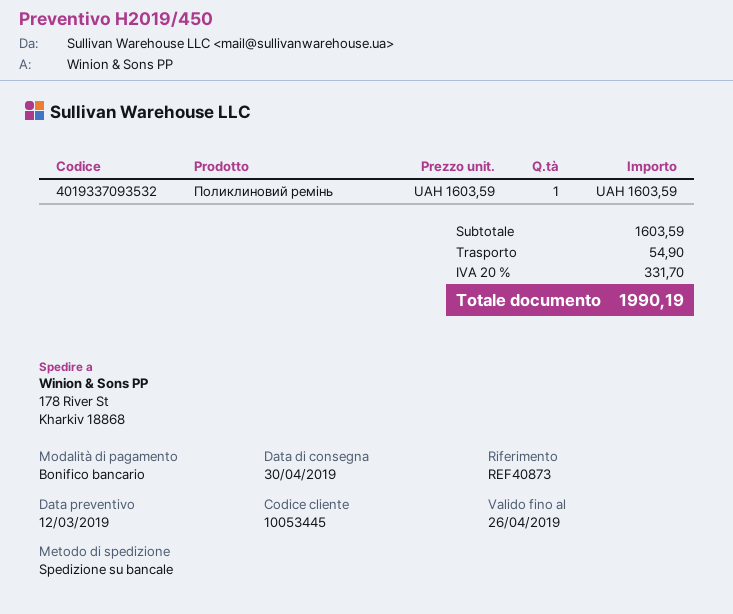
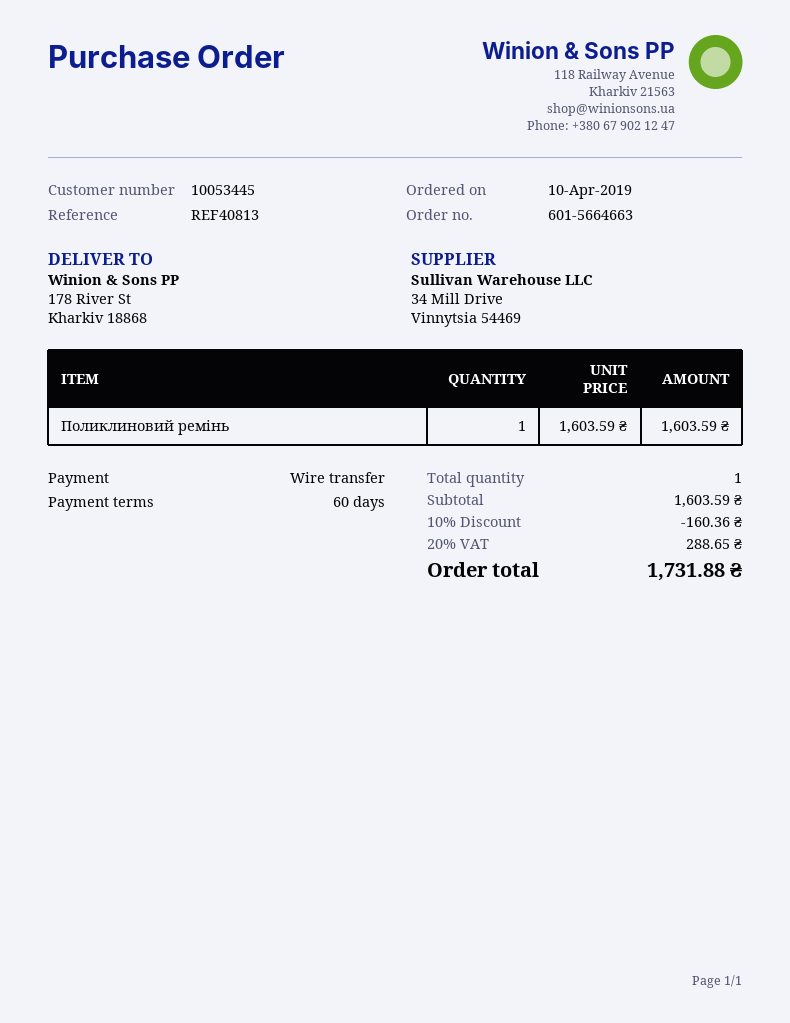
reference: REF40873 -> REF40813
discount: none -> 10% = 160.36
shipping: 54.90 -> none
tax: 20% = 331.70 -> 20% = 288.65
total: 1990.19 -> 1731.88

